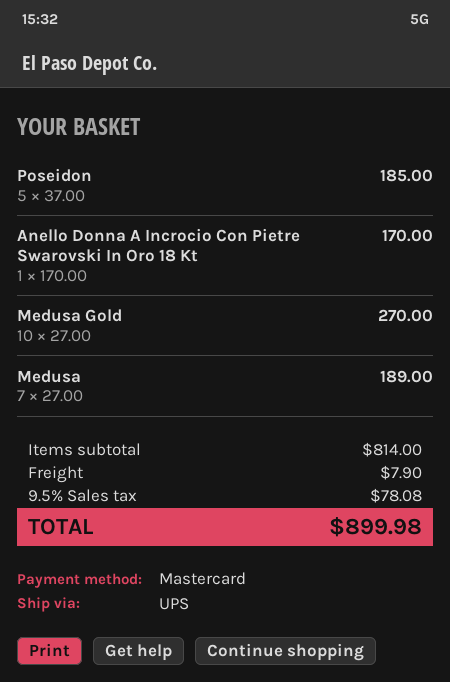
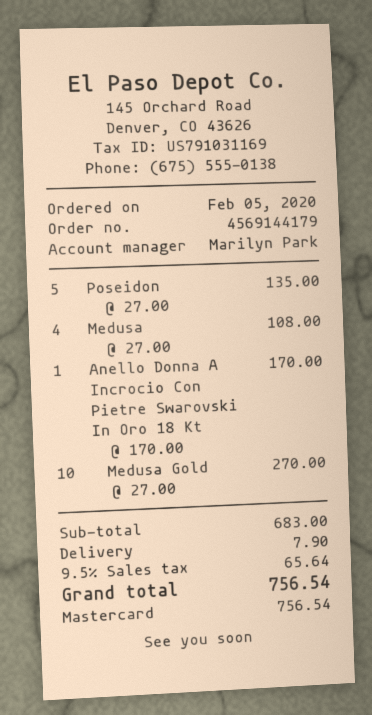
Poseidon: 5 x 37.00 = 185.00 -> 5 x 27.00 = 135.00
Medusa: 7 x 27.00 = 189.00 -> 4 x 27.00 = 108.00
subtotal: 814.00 -> 683.00
tax: 9.5% = 78.08 -> 9.5% = 65.64
total: 899.98 -> 756.54

